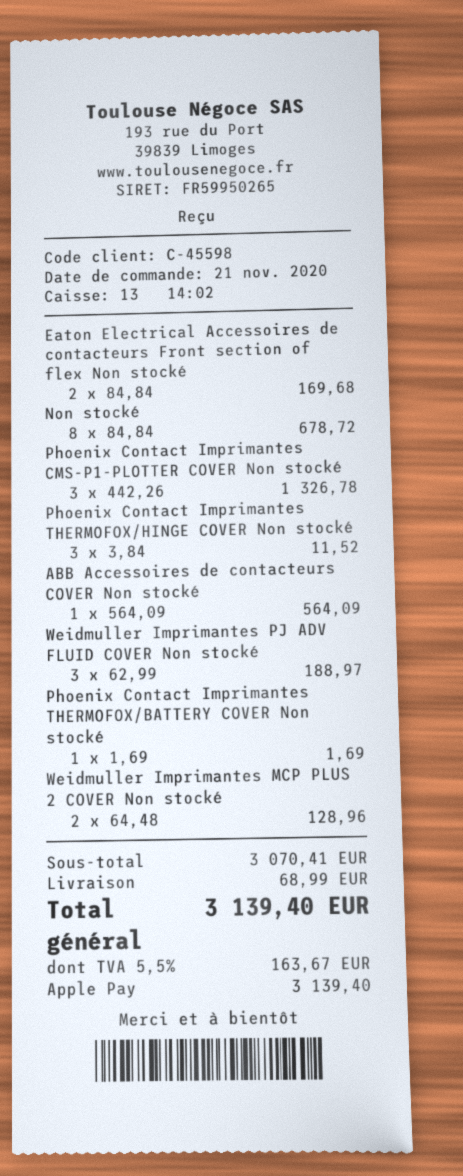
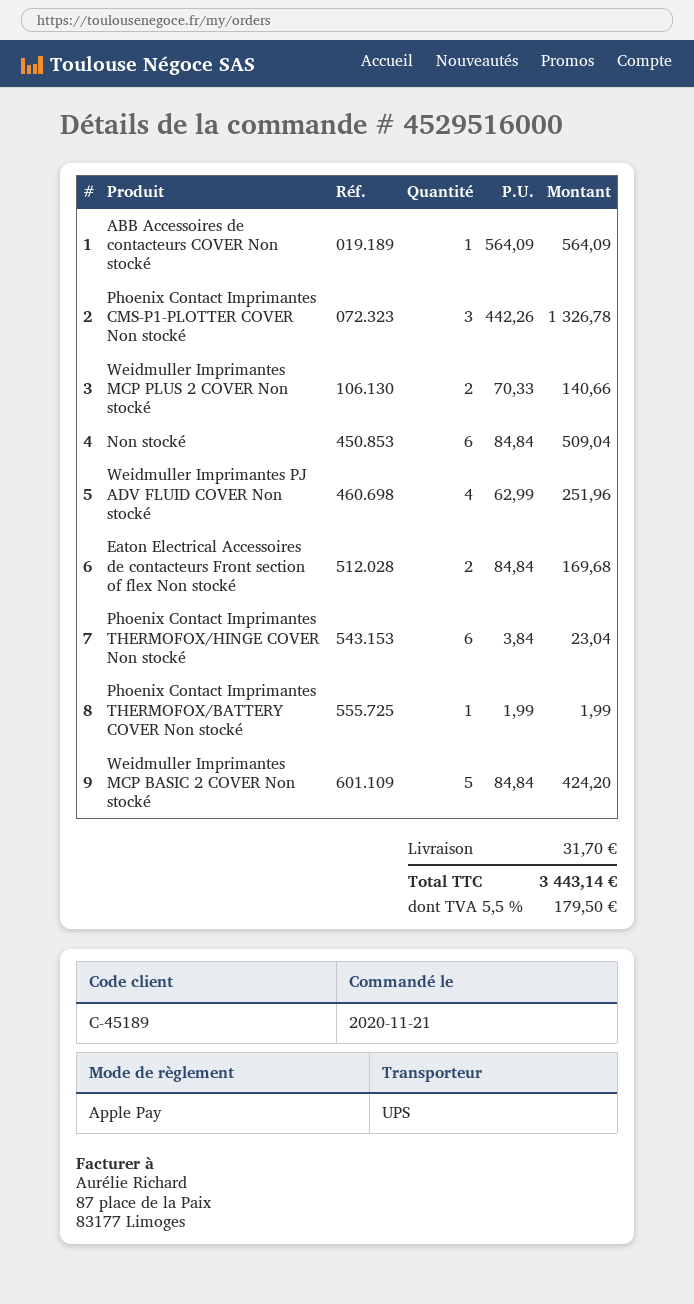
customer number: C-45598 -> C-45189
Non stocké: 8 x 84.84 = 678.72 -> 6 x 84.84 = 509.04
Phoenix Contact Imprimantes THERMOFOX/HINGE COVER Non stocké: 3 x 3.84 = 11.52 -> 6 x 3.84 = 23.04
Weidmuller Imprimantes PJ ADV FLUID COVER Non stocké: 3 x 62.99 = 188.97 -> 4 x 62.99 = 251.96
Phoenix Contact Imprimantes THERMOFOX/BATTERY COVER Non stocké: 1 x 1.69 = 1.69 -> 1 x 1.99 = 1.99
Weidmuller Imprimantes MCP PLUS 2 COVER Non stocké: 2 x 64.48 = 128.96 -> 2 x 70.33 = 140.66
Weidmuller Imprimantes MCP BASIC 2 COVER Non stocké: none -> 5 x 84.84 = 424.20
shipping: 68.99 -> 31.70
tax: 5.5% = 163.67 -> 5.5% = 179.50
total: 3139.40 -> 3443.14

